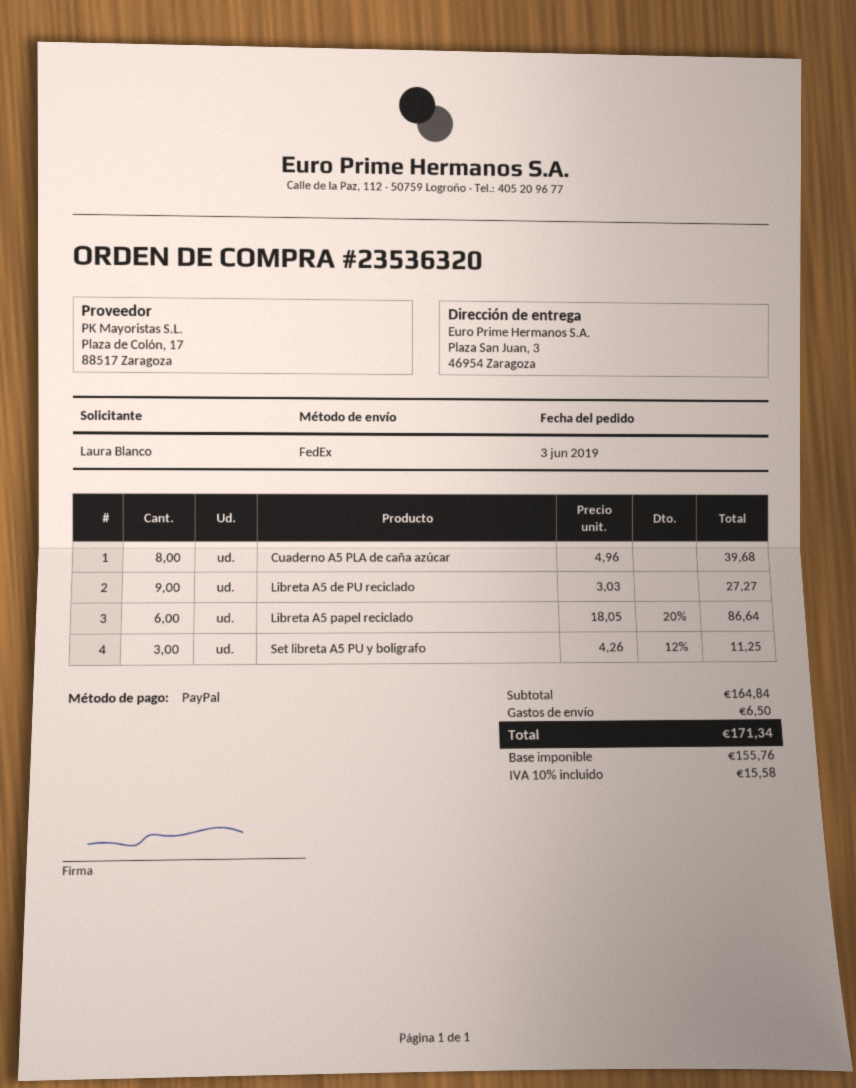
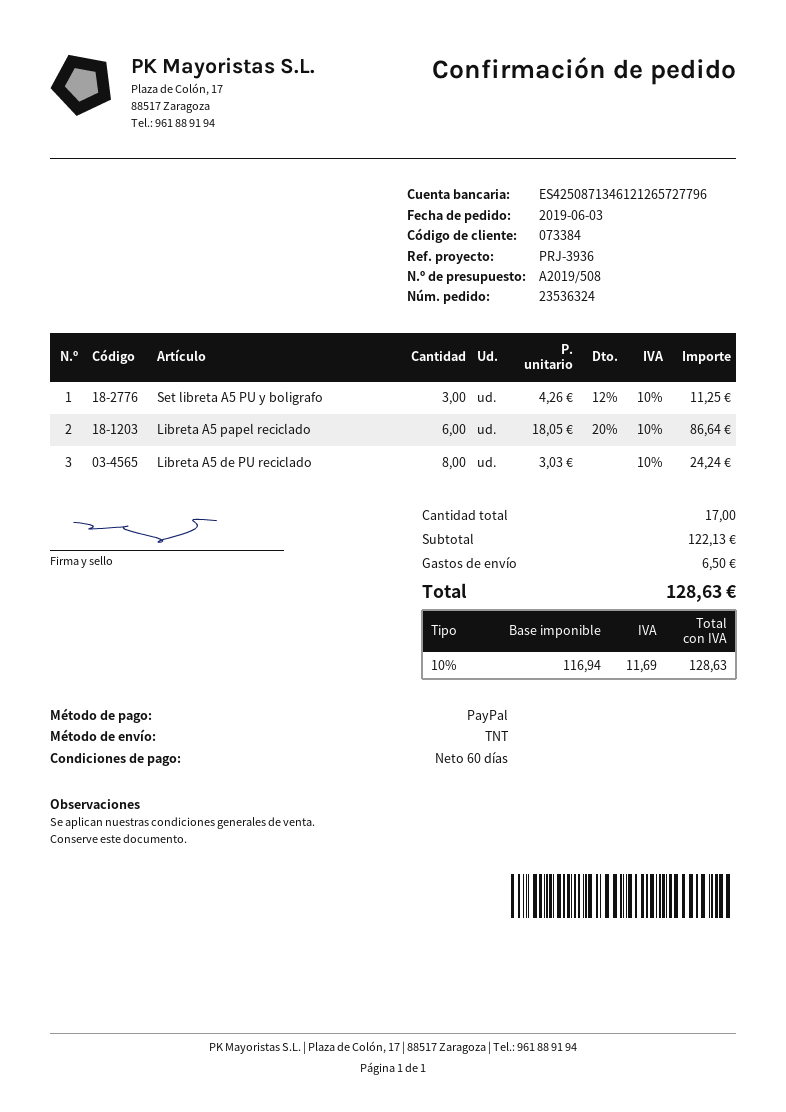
order number: 23536320 -> 23536324
shipping method: FedEx -> TNT
Cuaderno A5 PLA de caña azúcar: 8 x 4.96 = 39.68 -> none
Libreta A5 de PU reciclado: 9 x 3.03 = 27.27 -> 8 x 3.03 = 24.24
subtotal: 164.84 -> 122.13
net: 155.76 -> 116.94
tax: 10% = 15.58 -> 10% = 11.69
total: 171.34 -> 128.63

